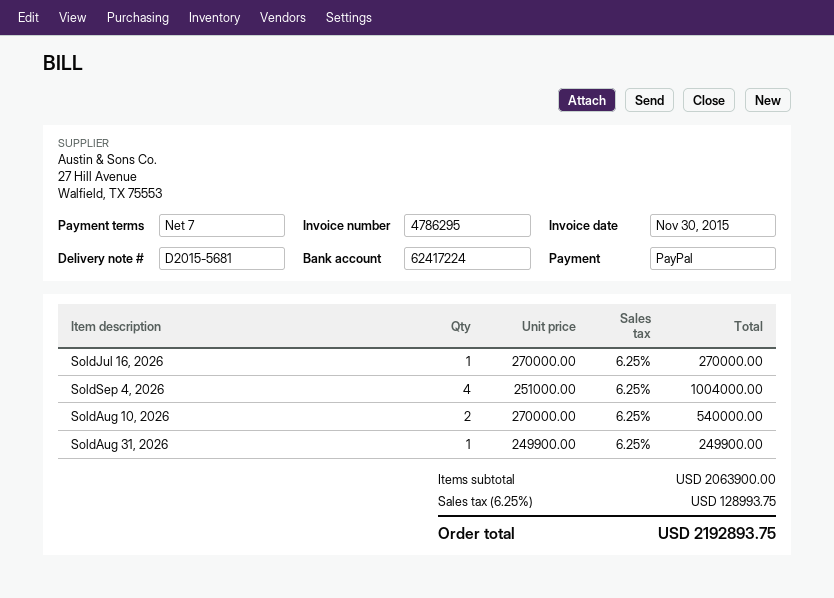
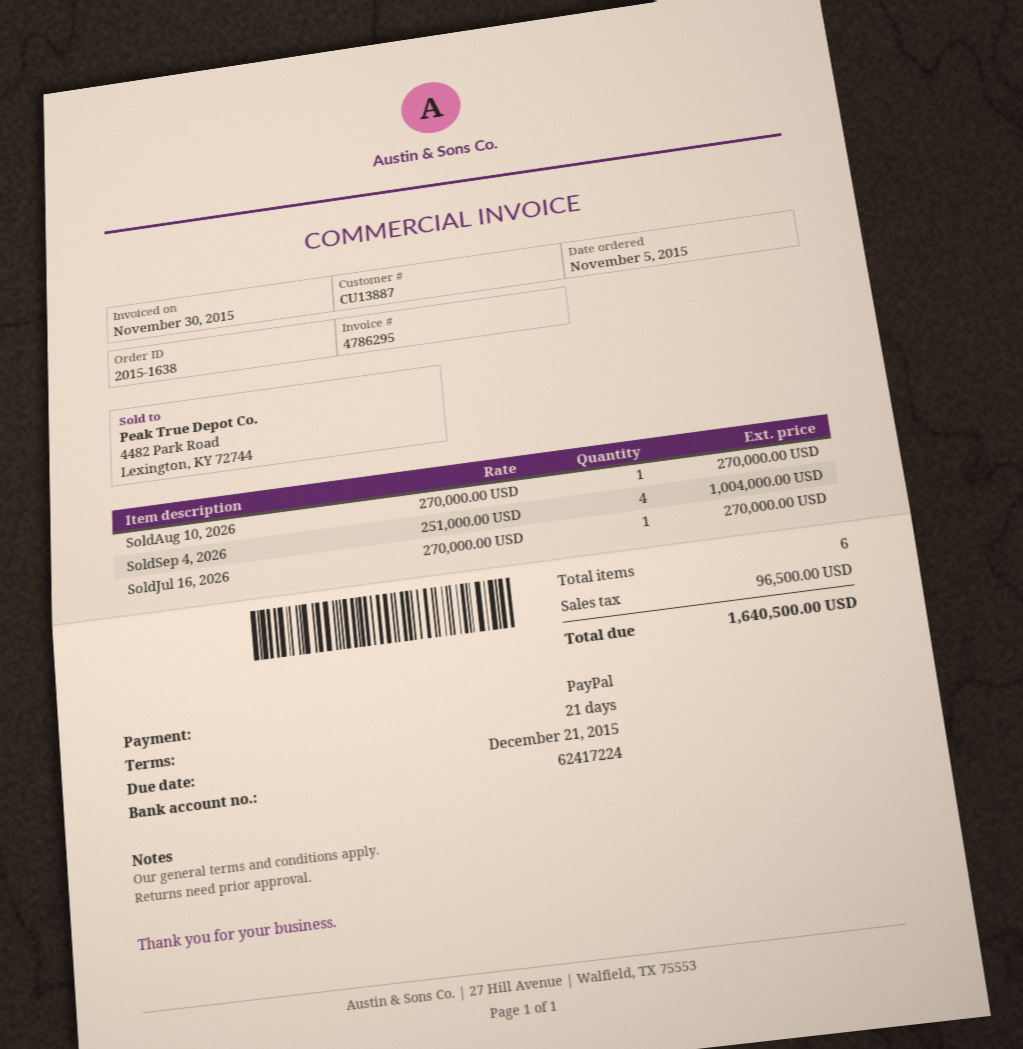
payment terms: 7 days -> 21 days
SoldAug 10, 2026: 2 x 270000.00 = 540000.00 -> 1 x 270000.00 = 270000.00
SoldAug 31, 2026: 1 x 249900.00 = 249900.00 -> none
tax: 128993.75 -> 96500.00
total: 2192893.75 -> 1640500.00

